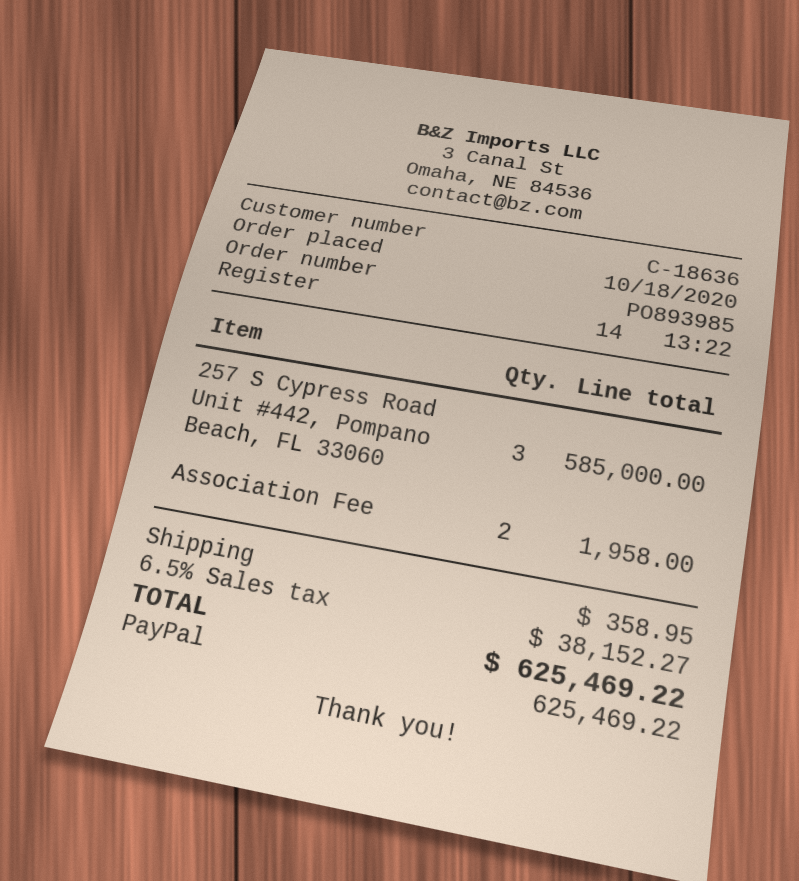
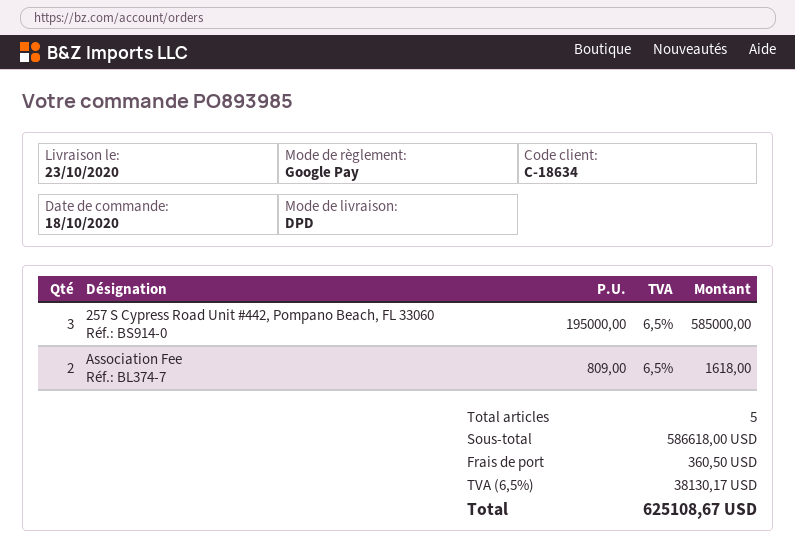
customer number: C-18636 -> C-18634
payment method: PayPal -> Google Pay
Association Fee: 2 for 1958.00 -> 2 for 1618.00
shipping: 358.95 -> 360.50
tax: 6.5% = 38152.27 -> 6.5% = 38130.17
total: 625469.22 -> 625108.67

